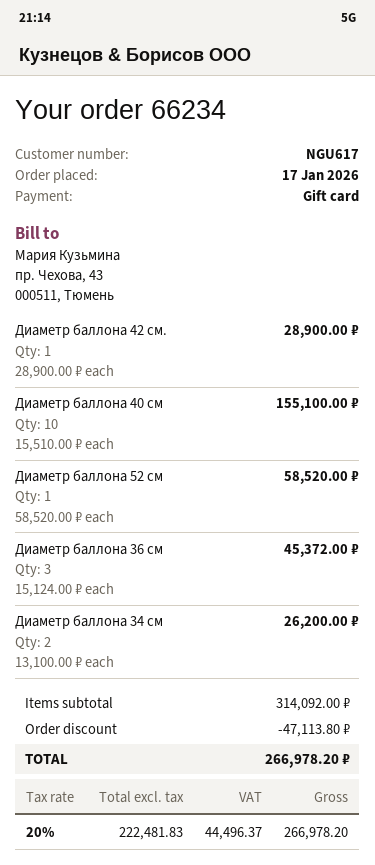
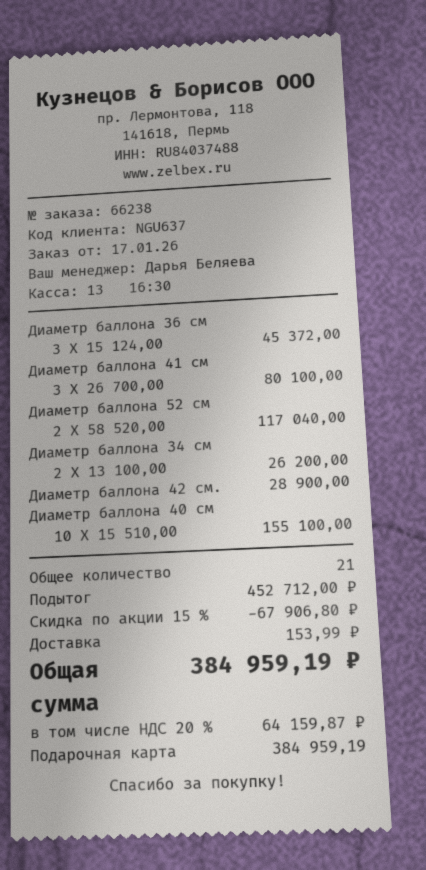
order number: 66234 -> 66238
customer number: NGU617 -> NGU637
Диаметр баллона 52 см: 1 x 58520.00 = 58520.00 -> 2 x 58520.00 = 117040.00
Диаметр баллона 41 см: none -> 3 x 26700.00 = 80100.00
subtotal: 314092.00 -> 452712.00
discount: 47113.80 -> 67906.80
shipping: none -> 153.99
tax: 20% = 44496.37 -> 20% = 64159.87
total: 266978.20 -> 384959.19

